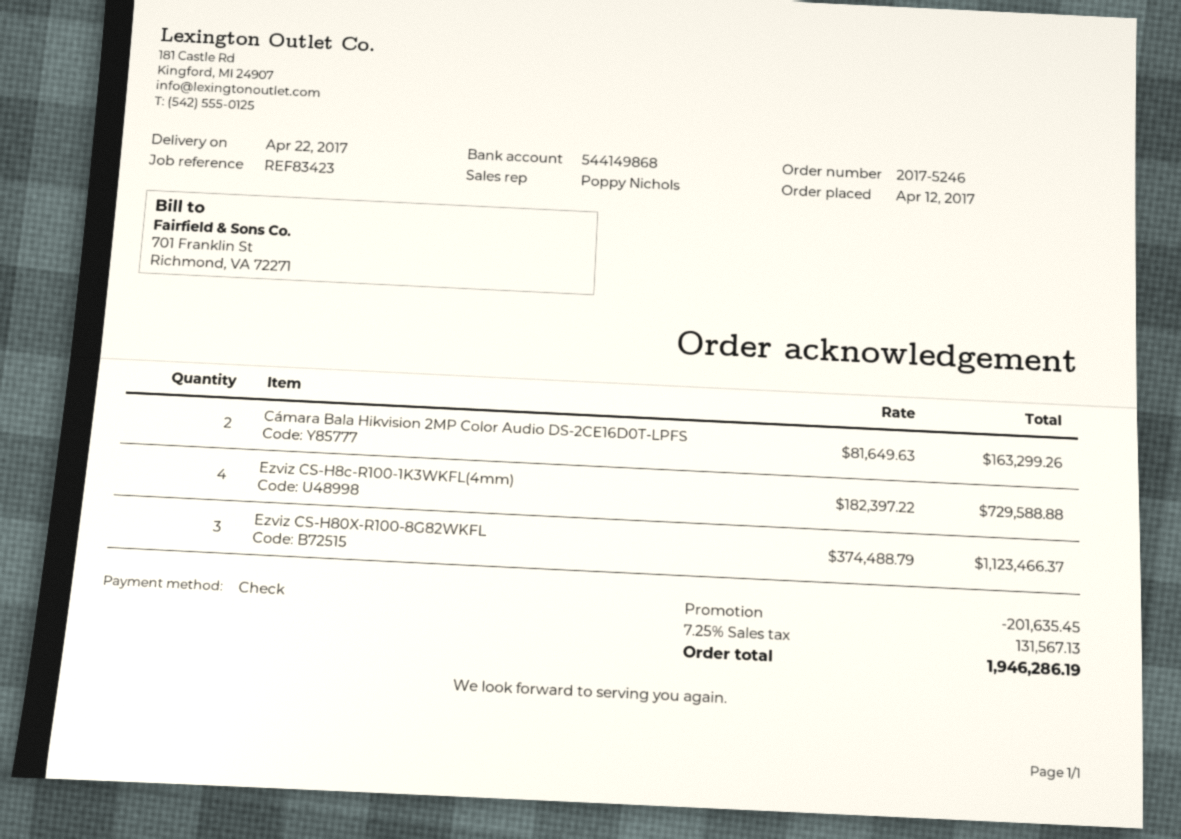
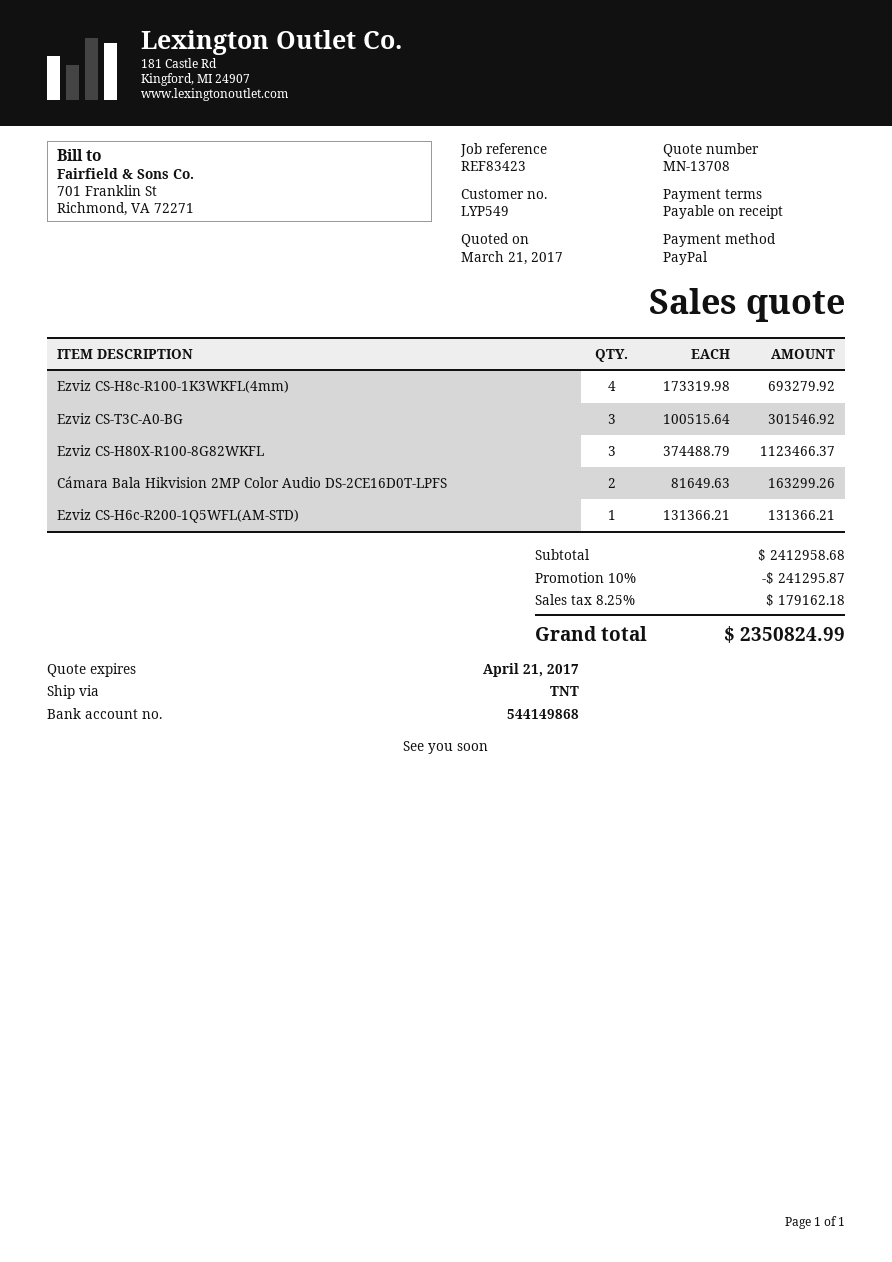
payment method: cheque -> PayPal
Ezviz CS-H8c-R100-1K3WKFL(4mm): 4 x 182397.22 = 729588.88 -> 4 x 173319.98 = 693279.92
Ezviz CS-T3C-A0-BG: none -> 3 x 100515.64 = 301546.92
Ezviz CS-H6c-R200-1Q5WFL(AM-STD): none -> 1 x 131366.21 = 131366.21
discount: 201635.45 -> 241295.87
tax: 7.25% = 131567.13 -> 8.25% = 179162.18
total: 1946286.19 -> 2350824.99

